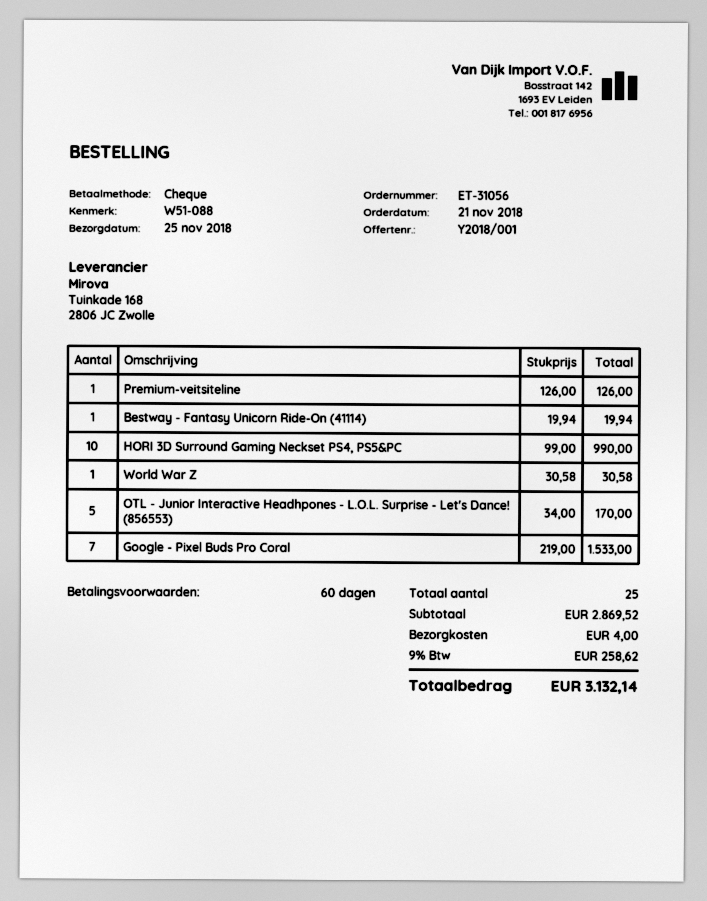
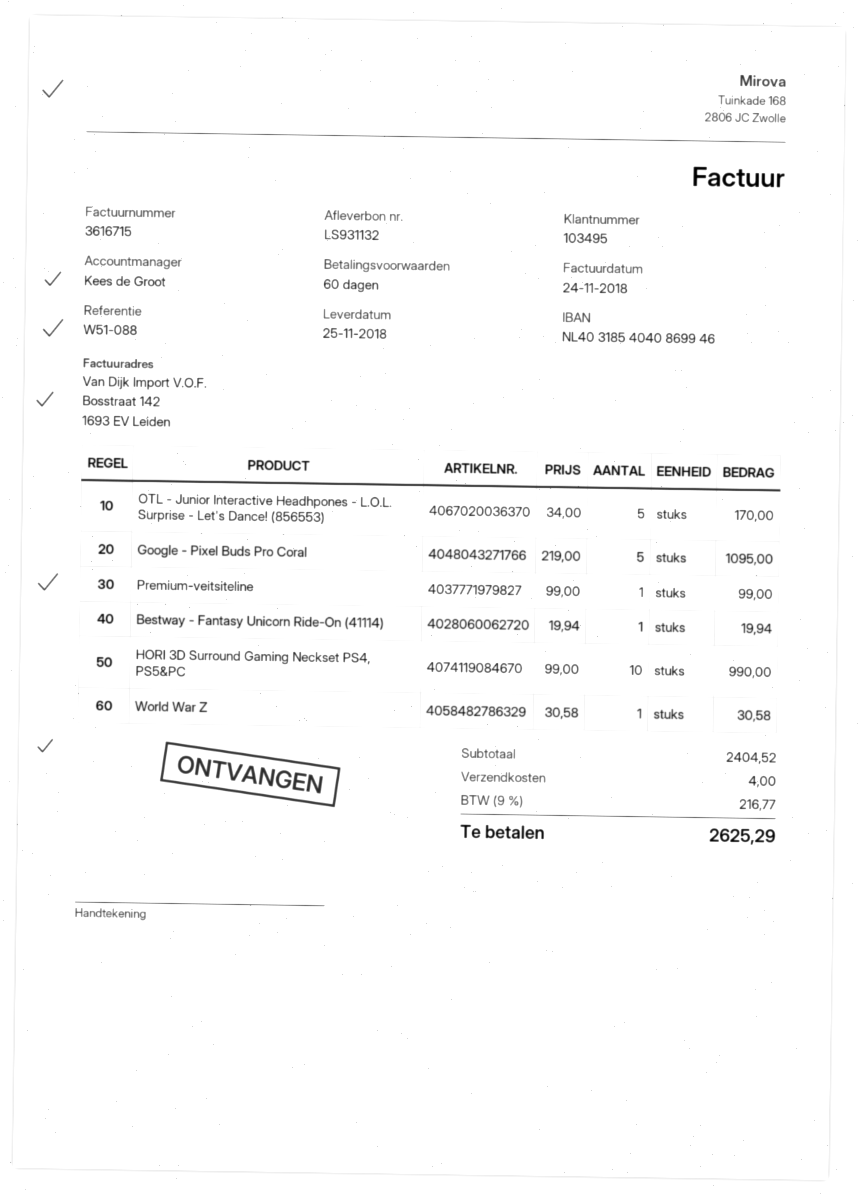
Premium-veitsiteline: 1 x 126.00 = 126.00 -> 1 x 99.00 = 99.00
Google - Pixel Buds Pro Coral: 7 x 219.00 = 1533.00 -> 5 x 219.00 = 1095.00
subtotal: 2869.52 -> 2404.52
tax: 9% = 258.62 -> 9% = 216.77
total: 3132.14 -> 2625.29

